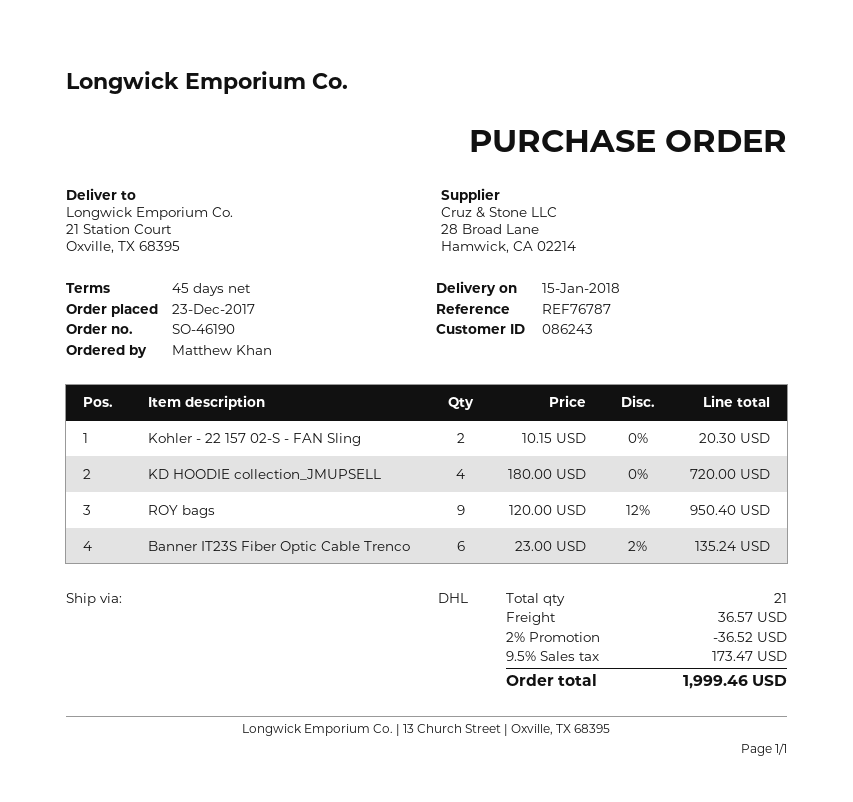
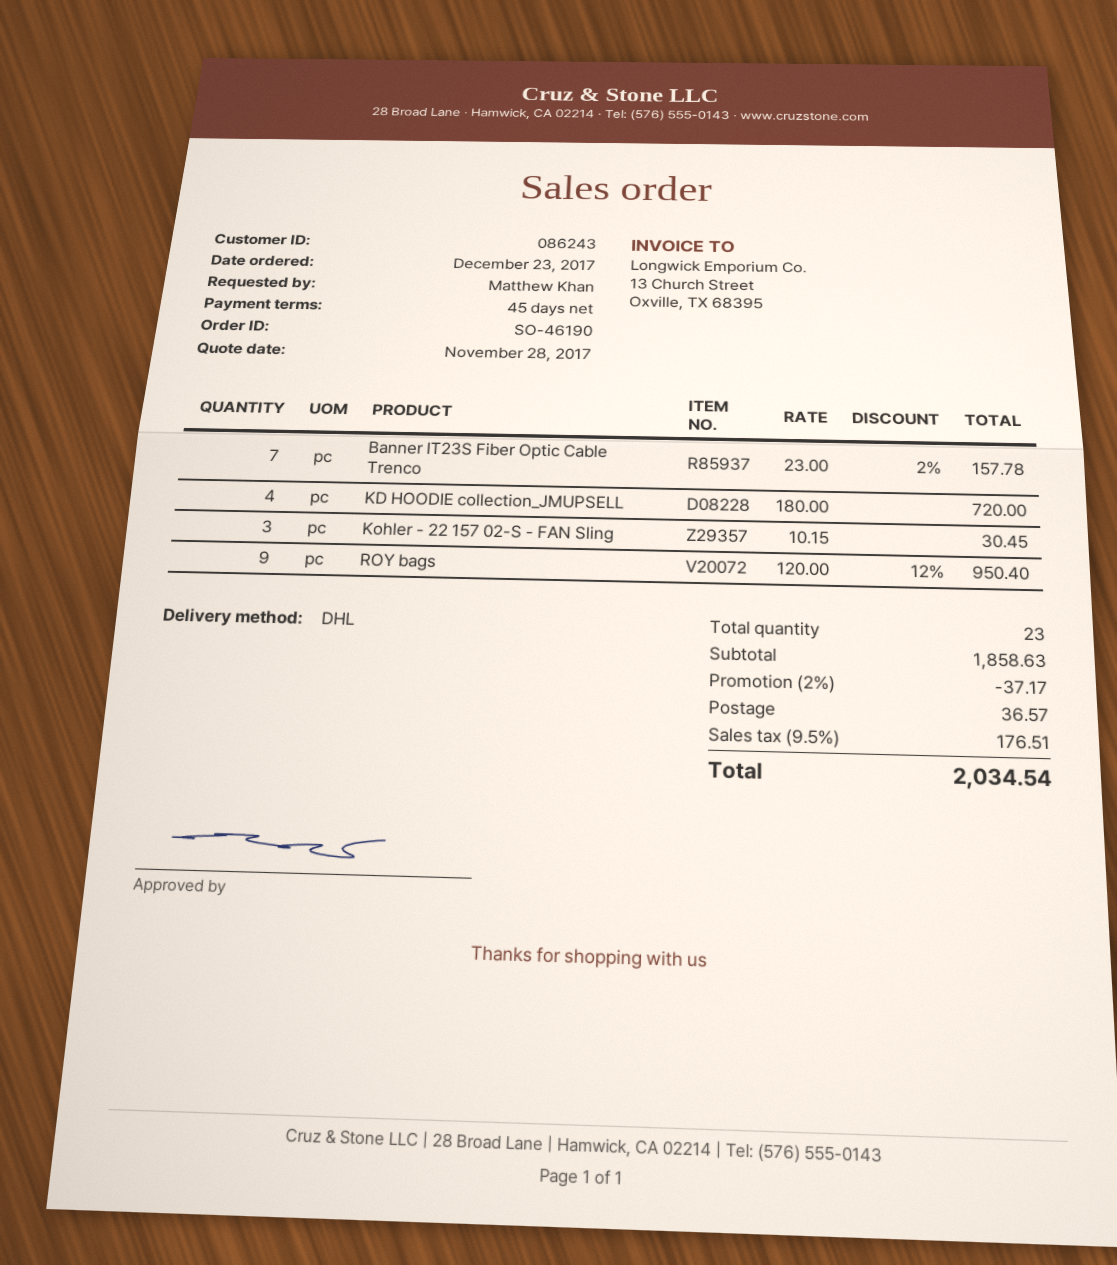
Kohler - 22 157 02-S - FAN Sling: 2 x 10.15 = 20.30 -> 3 x 10.15 = 30.45
Banner IT23S Fiber Optic Cable Trenco: 6 x 23.00 - 2% = 135.24 -> 7 x 23.00 - 2% = 157.78
total quantity: 21 -> 23
discount: 2% = 36.52 -> 2% = 37.17
tax: 9.5% = 173.47 -> 9.5% = 176.51
total: 1999.46 -> 2034.54

